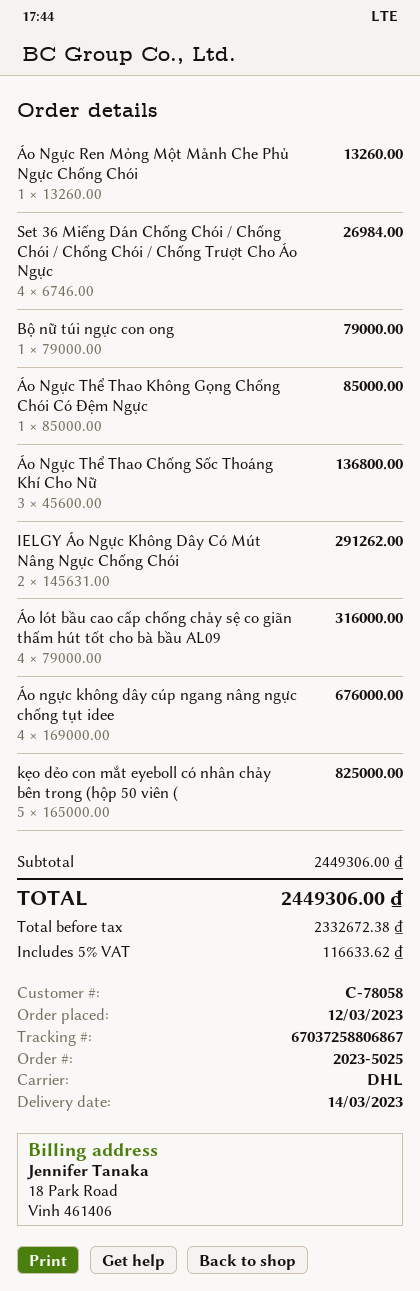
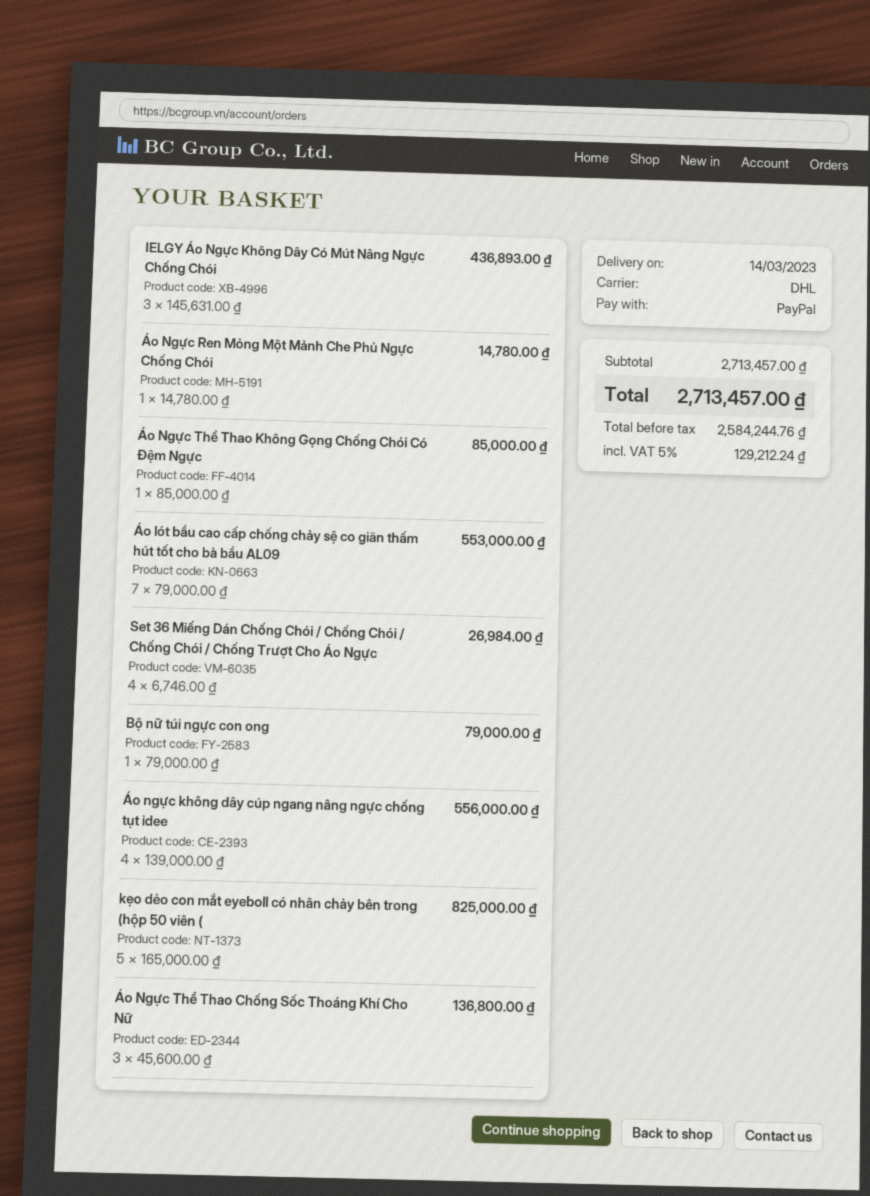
Áo Ngực Ren Mỏng Một Mảnh Che Phủ Ngực Chống Chói: 1 x 13260.00 = 13260.00 -> 1 x 14780.00 = 14780.00
IELGY Áo Ngực Không Dây Có Mút Nâng Ngực Chống Chói: 2 x 145631.00 = 291262.00 -> 3 x 145631.00 = 436893.00
Áo lót bầu cao cấp chống chảy sệ co giãn thấm hút tốt cho bà bầu AL09: 4 x 79000.00 = 316000.00 -> 7 x 79000.00 = 553000.00
Áo ngực không dây cúp ngang nâng ngực chống tụt idee: 4 x 169000.00 = 676000.00 -> 4 x 139000.00 = 556000.00
subtotal: 2449306.00 -> 2713457.00
net: 2332672.38 -> 2584244.76
tax: 5% = 116633.62 -> 5% = 129212.24
total: 2449306.00 -> 2713457.00

